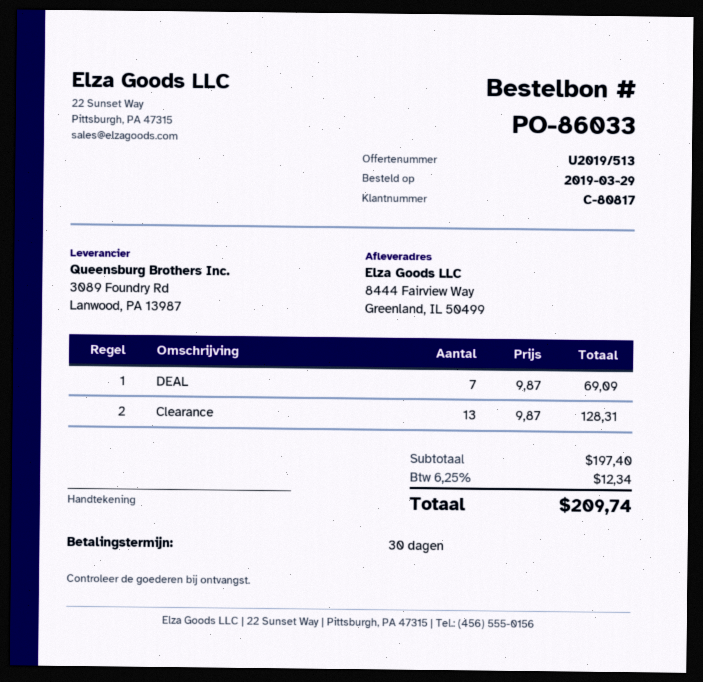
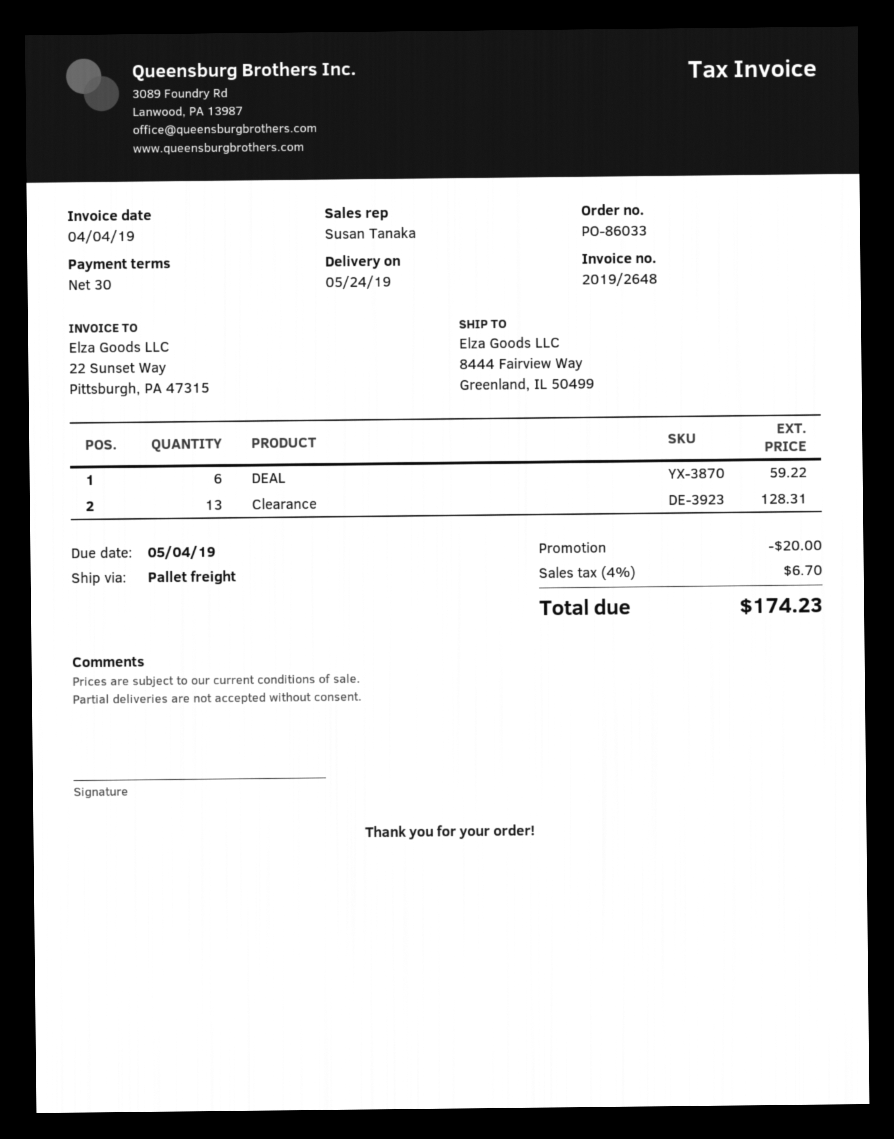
DEAL: 7 for 69.09 -> 6 for 59.22
discount: none -> 20.00
tax: 6.25% = 12.34 -> 4% = 6.70
total: 209.74 -> 174.23

